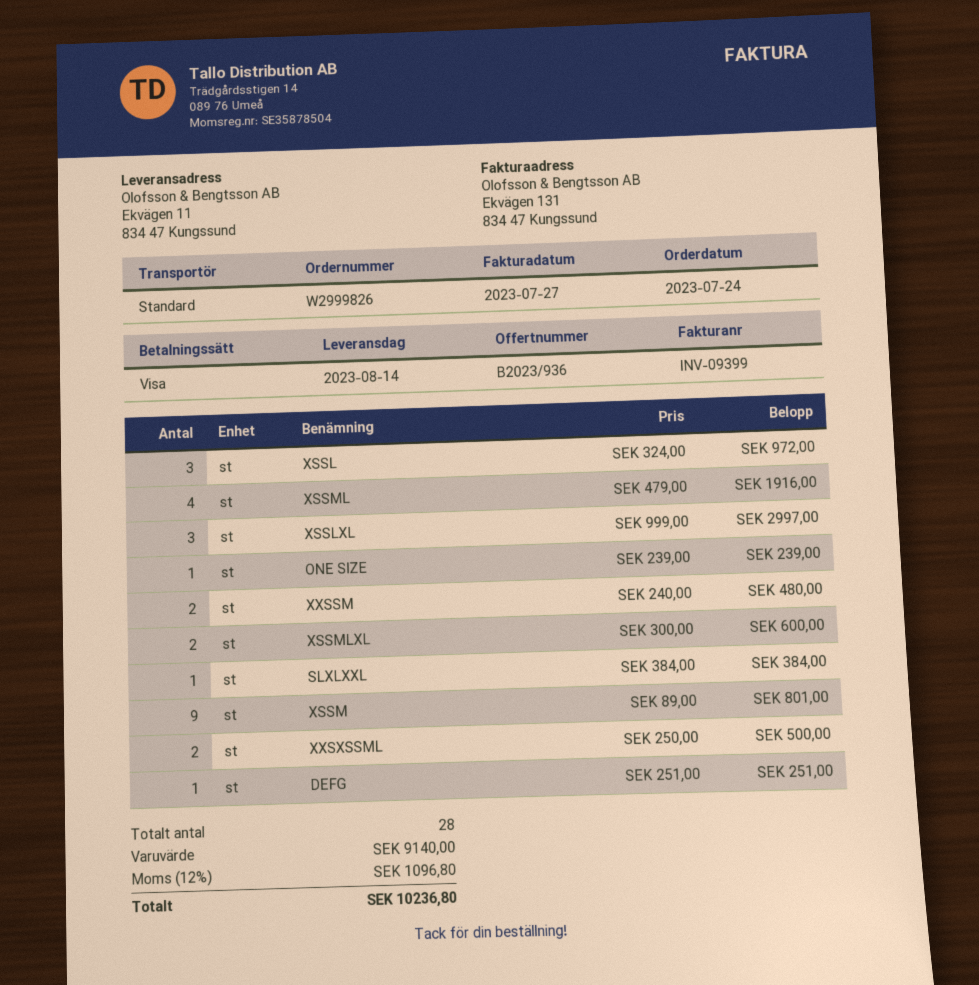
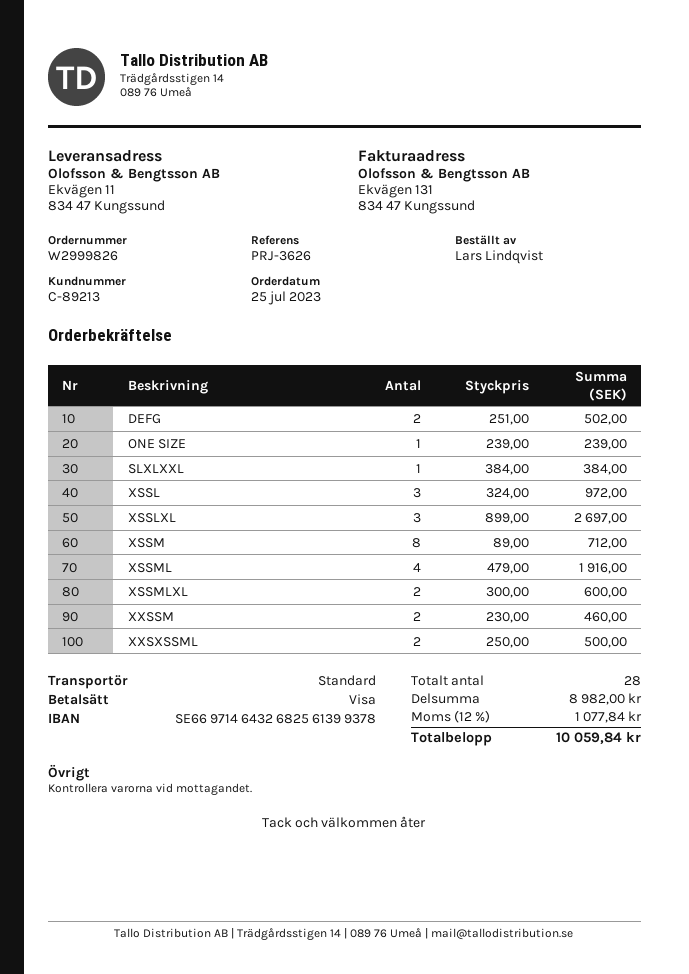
order date: 2023-07-24 -> 2023-07-25
XSSLXL: 3 x 999.00 = 2997.00 -> 3 x 899.00 = 2697.00
XXSSM: 2 x 240.00 = 480.00 -> 2 x 230.00 = 460.00
XSSM: 9 x 89.00 = 801.00 -> 8 x 89.00 = 712.00
DEFG: 1 x 251.00 = 251.00 -> 2 x 251.00 = 502.00
subtotal: 9140.00 -> 8982.00
tax: 12% = 1096.80 -> 12% = 1077.84
total: 10236.80 -> 10059.84

